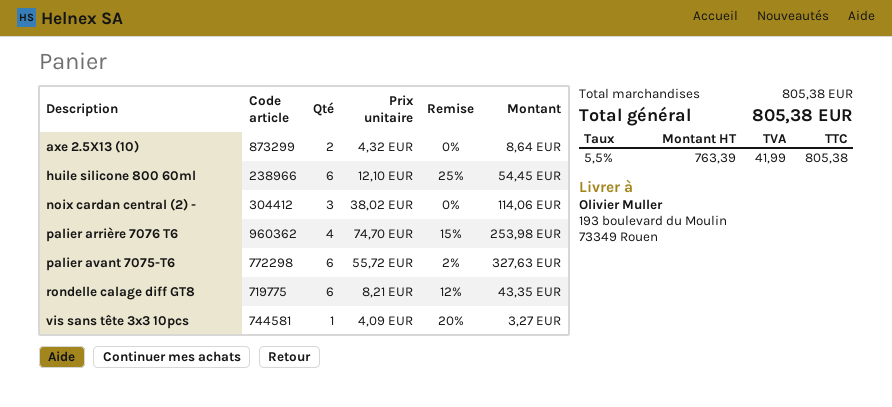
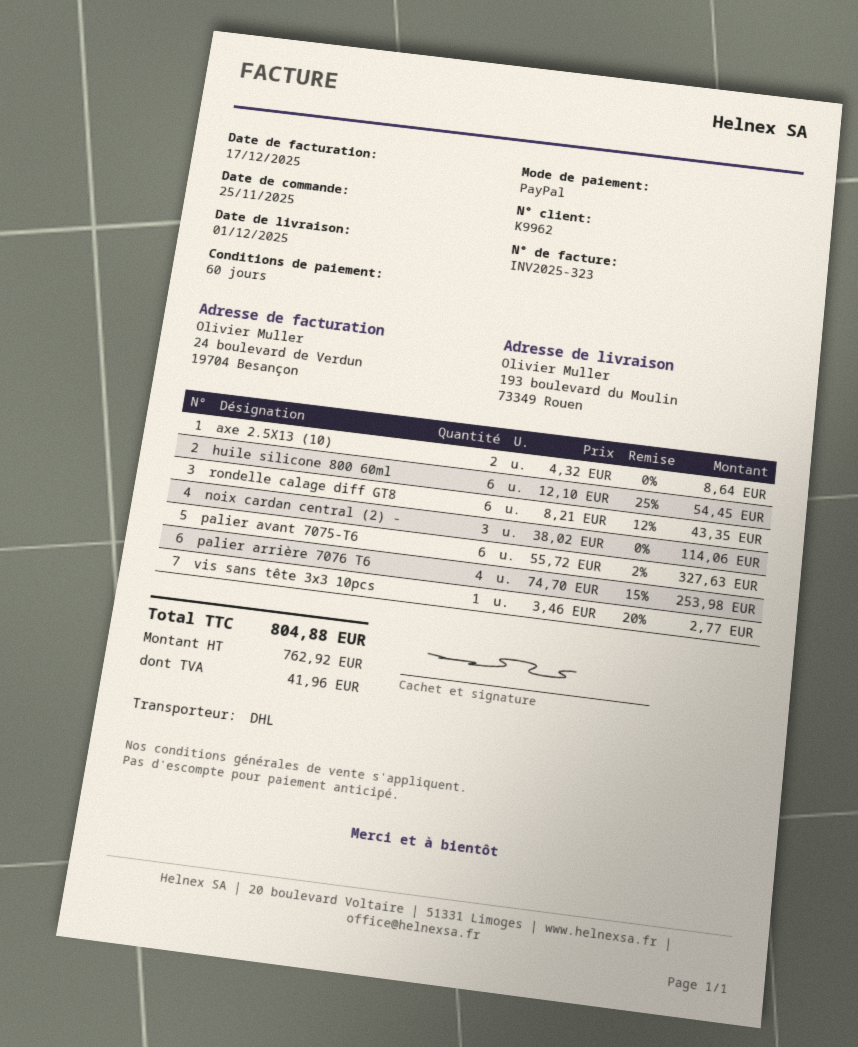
vis sans tête 3x3 10pcs: 1 x 4.09 - 20% = 3.27 -> 1 x 3.46 - 20% = 2.77
net: 763.39 -> 762.92
tax: 41.99 -> 41.96
total: 805.38 -> 804.88

